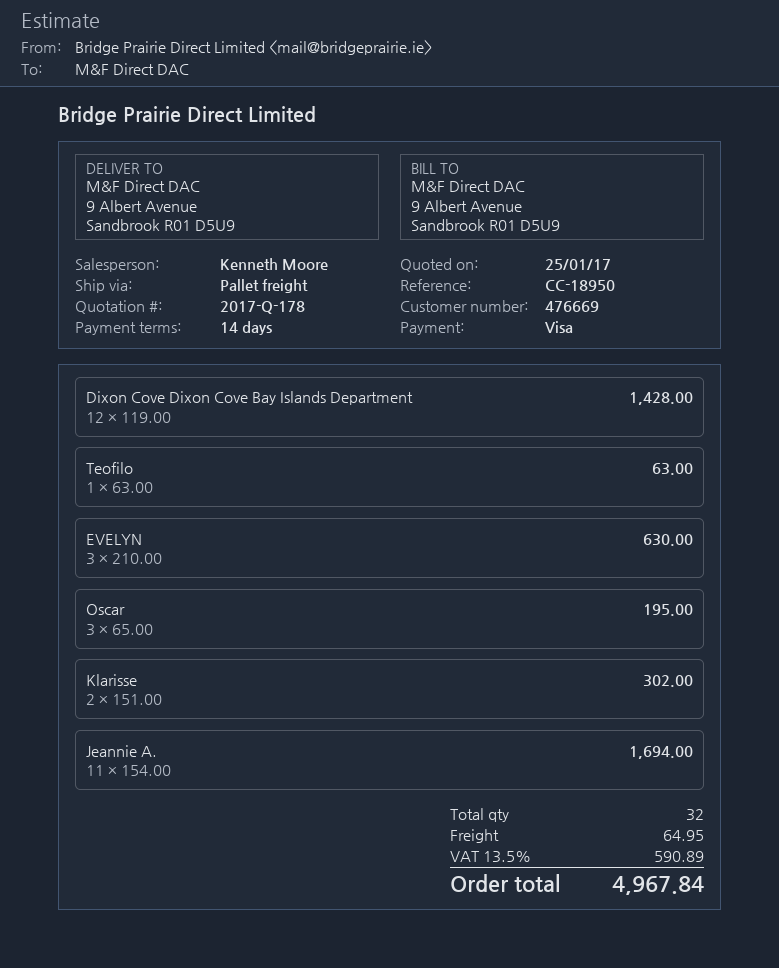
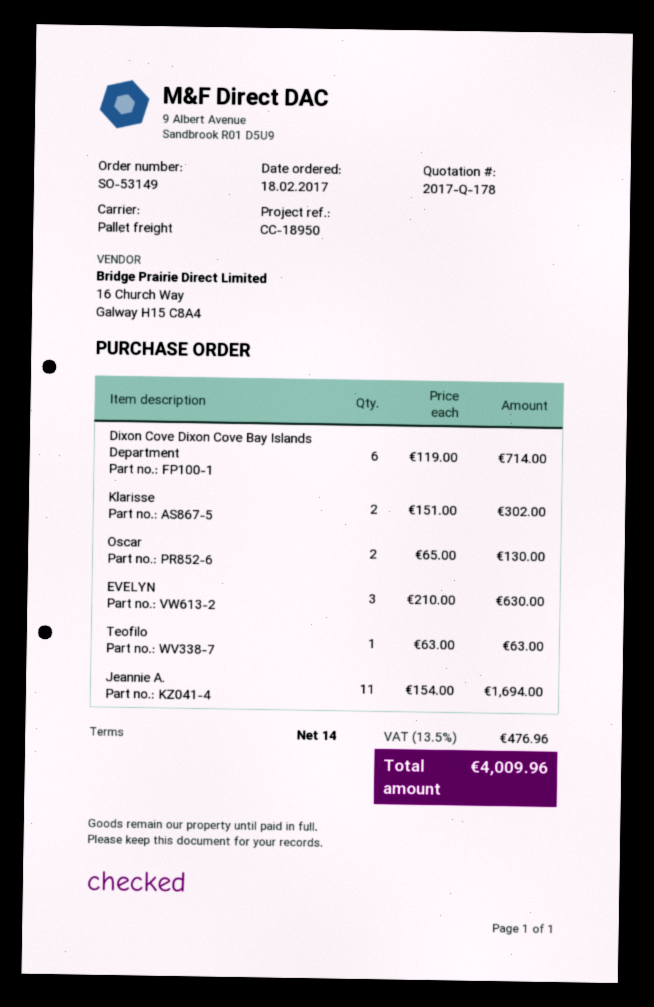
Dixon Cove Dixon Cove Bay Islands Department: 12 x 119.00 = 1428.00 -> 6 x 119.00 = 714.00
Oscar: 3 x 65.00 = 195.00 -> 2 x 65.00 = 130.00
shipping: 64.95 -> none
tax: 13.5% = 590.89 -> 13.5% = 476.96
total: 4967.84 -> 4009.96

